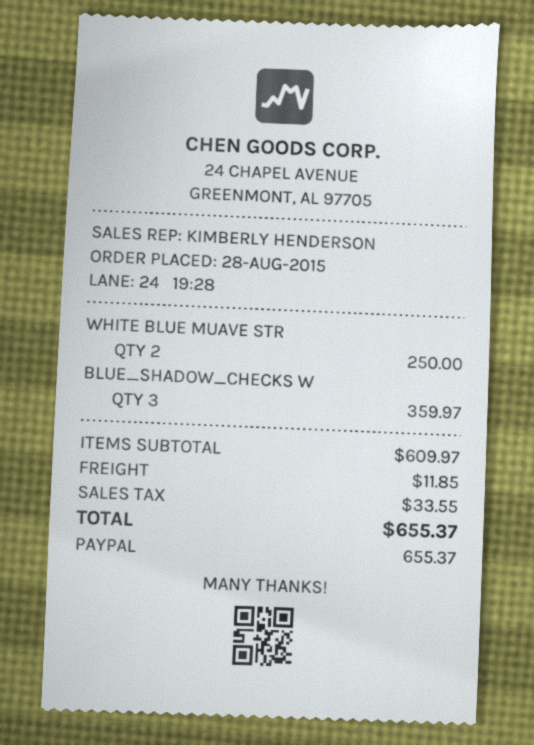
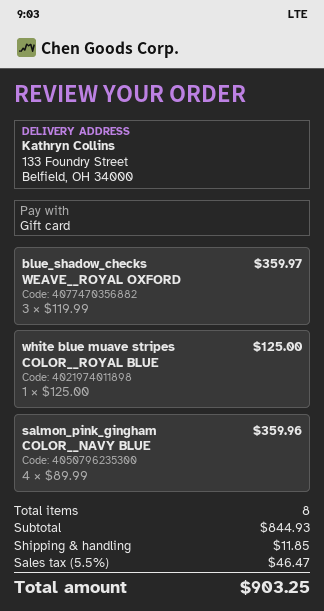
payment method: PayPal -> gift card
WHITE BLUE MUAVE STR: 2 for 250.00 -> 1 for 125.00
salmon_pink_gingham COLOR__NAVY BLUE: none -> 4 for 359.96
subtotal: 609.97 -> 844.93
tax: 33.55 -> 46.47
total: 655.37 -> 903.25

